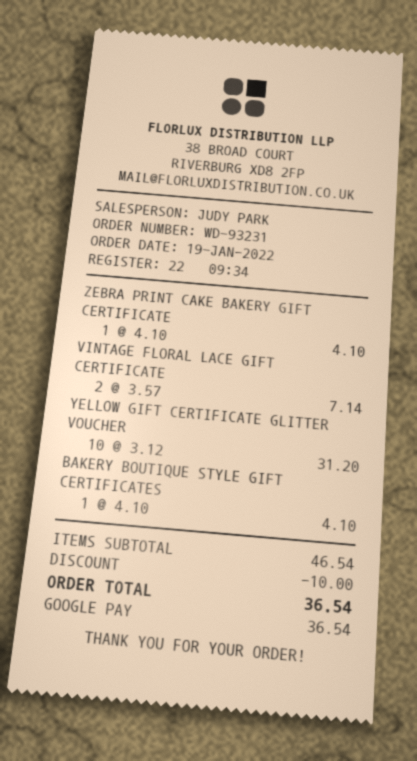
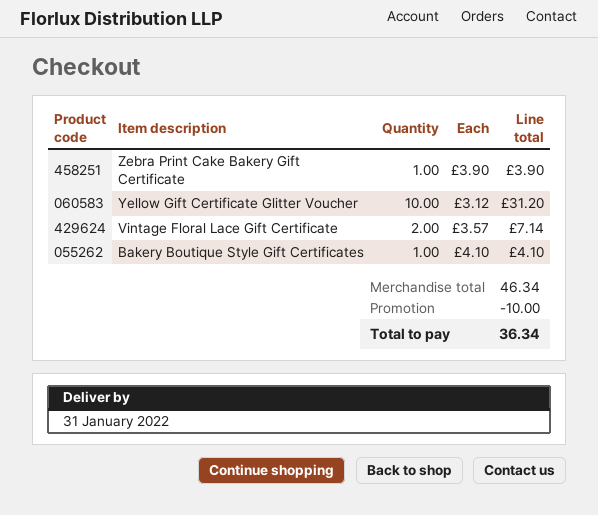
ZEBRA PRINT CAKE BAKERY GIFT CERTIFICATE: 1 x 4.10 = 4.10 -> 1 x 3.90 = 3.90
subtotal: 46.54 -> 46.34
total: 36.54 -> 36.34

